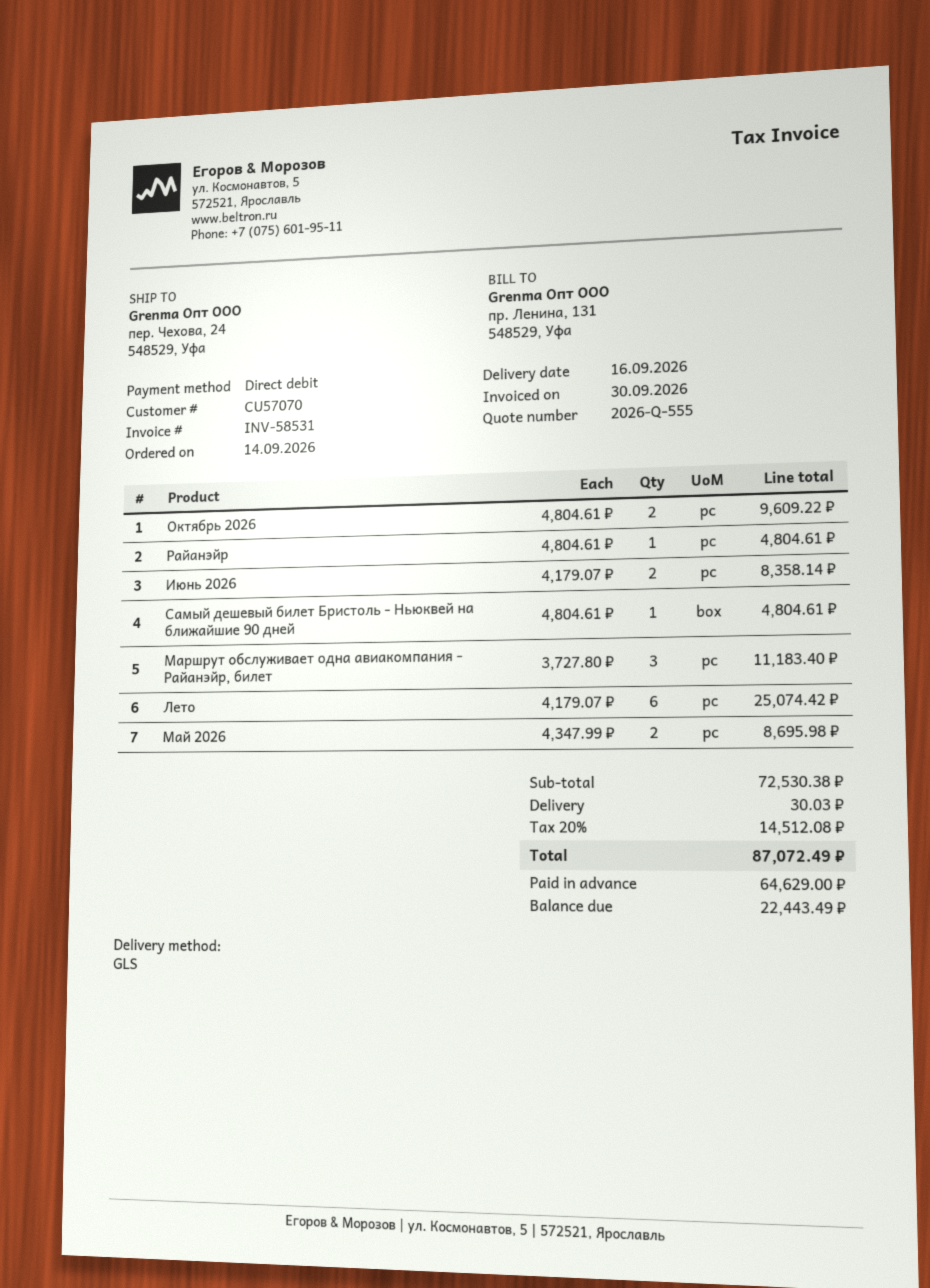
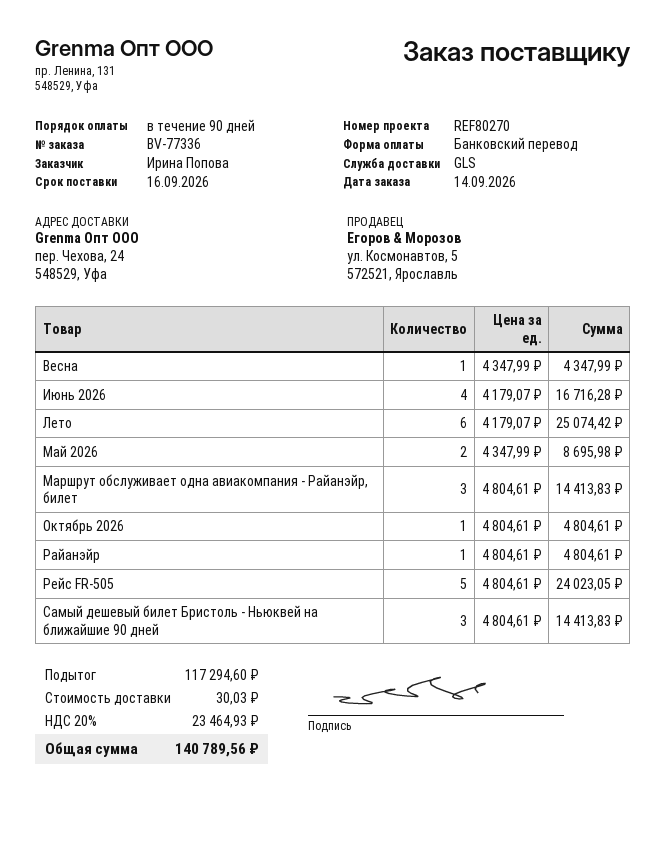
payment method: direct debit -> bank transfer
Октябрь 2026: 2 x 4804.61 = 9609.22 -> 1 x 4804.61 = 4804.61
Июнь 2026: 2 x 4179.07 = 8358.14 -> 4 x 4179.07 = 16716.28
Самый дешевый билет Бристоль - Ньюквей на ближайшие 90 дней: 1 x 4804.61 = 4804.61 -> 3 x 4804.61 = 14413.83
Маршрут обслуживает одна авиакомпания - Райанэйр, билет: 3 x 3727.80 = 11183.40 -> 3 x 4804.61 = 14413.83
Весна: none -> 1 x 4347.99 = 4347.99
Рейс FR-505: none -> 5 x 4804.61 = 24023.05
subtotal: 72530.38 -> 117294.60
tax: 20% = 14512.08 -> 20% = 23464.93
total: 87072.49 -> 140789.56

